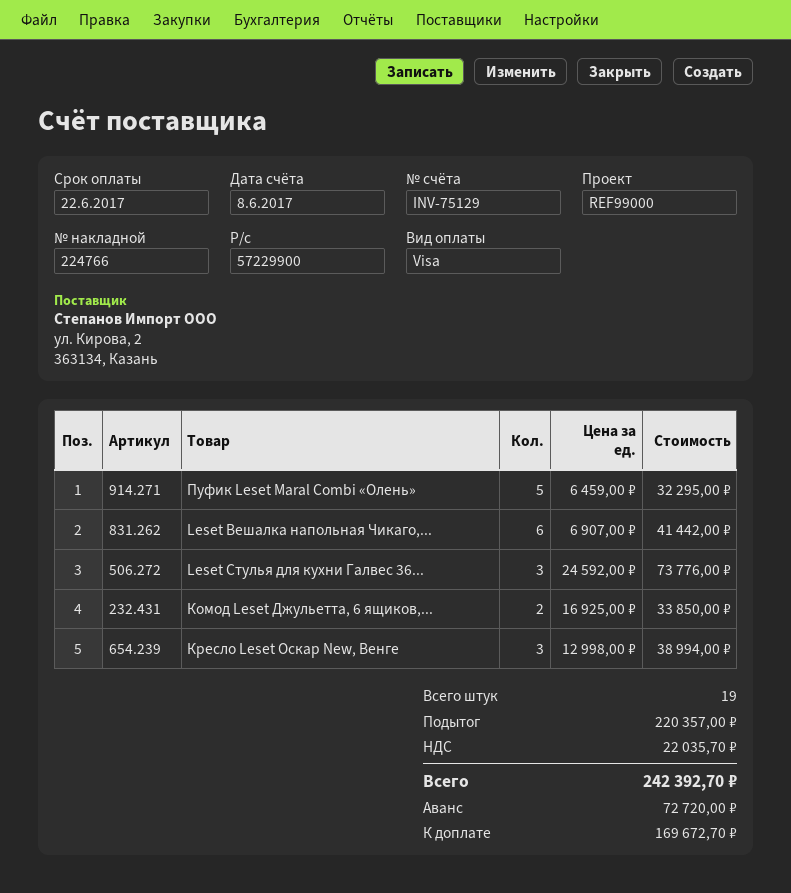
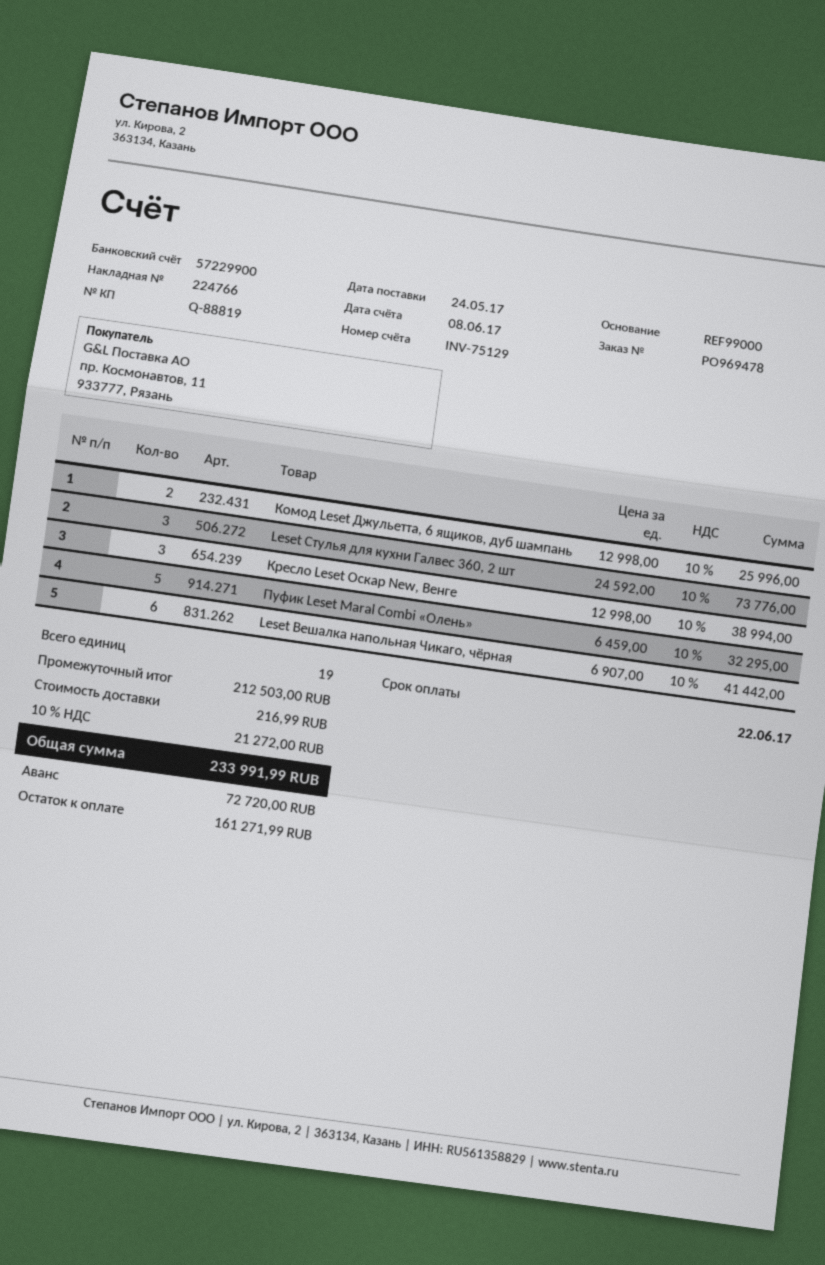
Комод Leset Джульетта, 6 ящиков,...: 2 x 16925.00 = 33850.00 -> 2 x 12998.00 = 25996.00
subtotal: 220357.00 -> 212503.00
shipping: none -> 216.99
tax: 22035.70 -> 21272.00
total: 242392.70 -> 233991.99
balance: 169672.70 -> 161271.99

